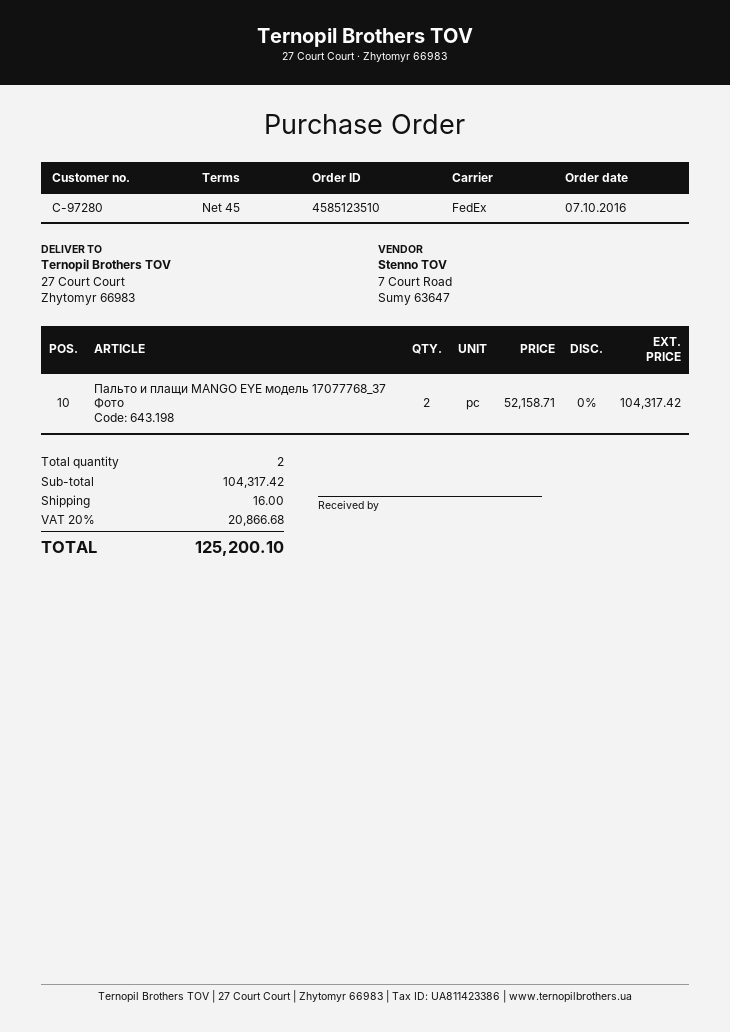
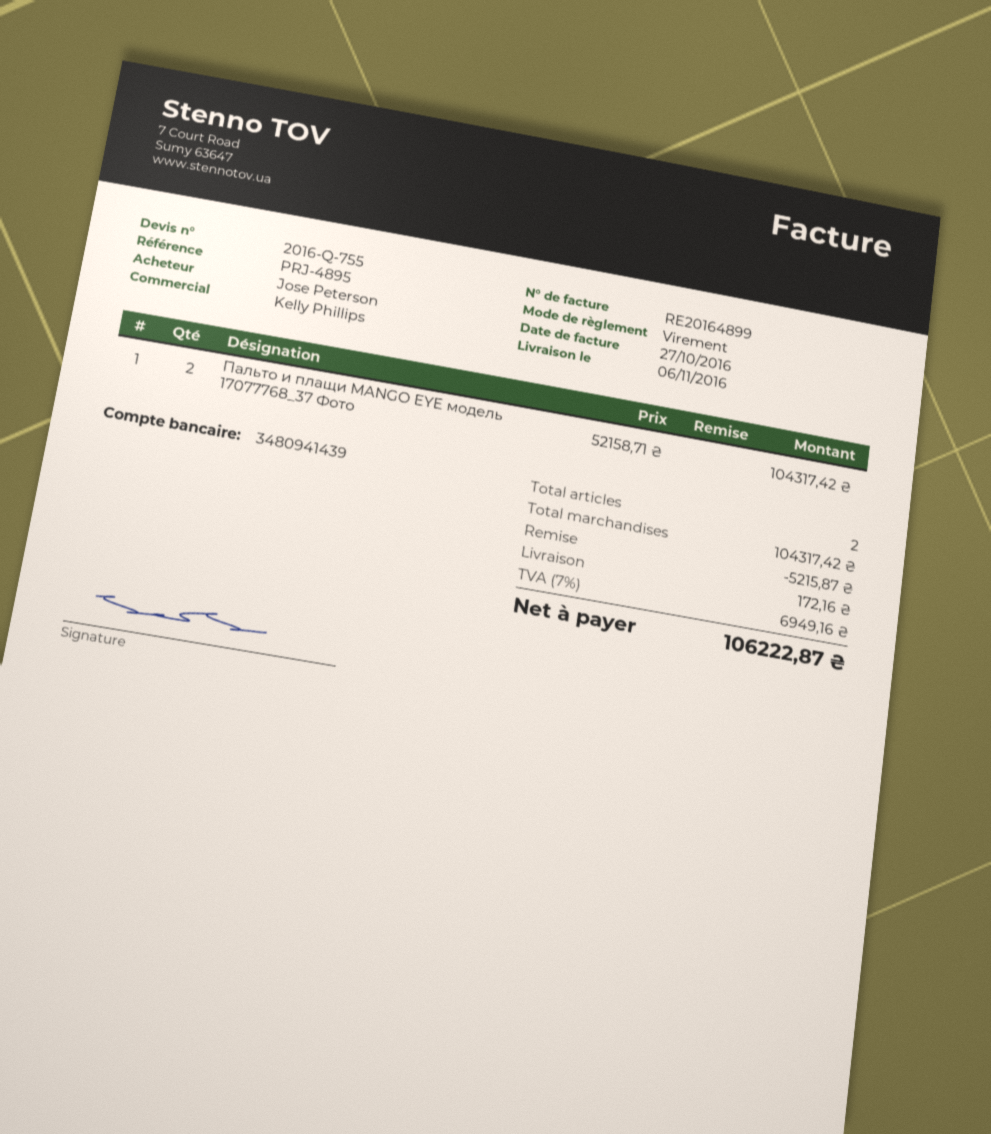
discount: none -> 5215.87
shipping: 16.00 -> 172.16
tax: 20% = 20866.68 -> 7% = 6949.16
total: 125200.10 -> 106222.87

